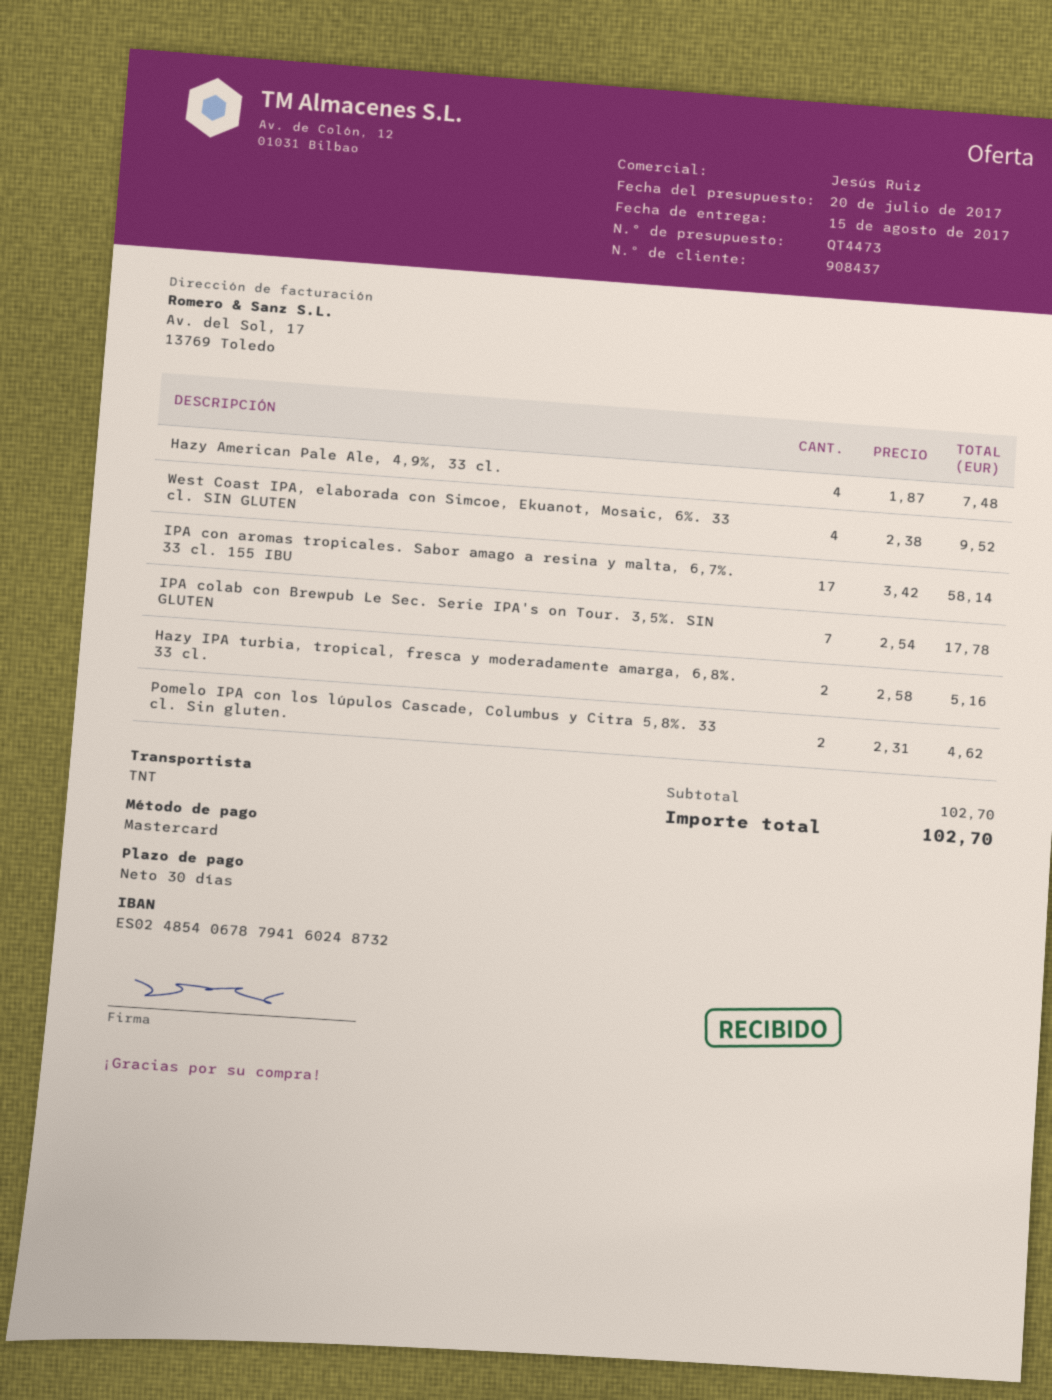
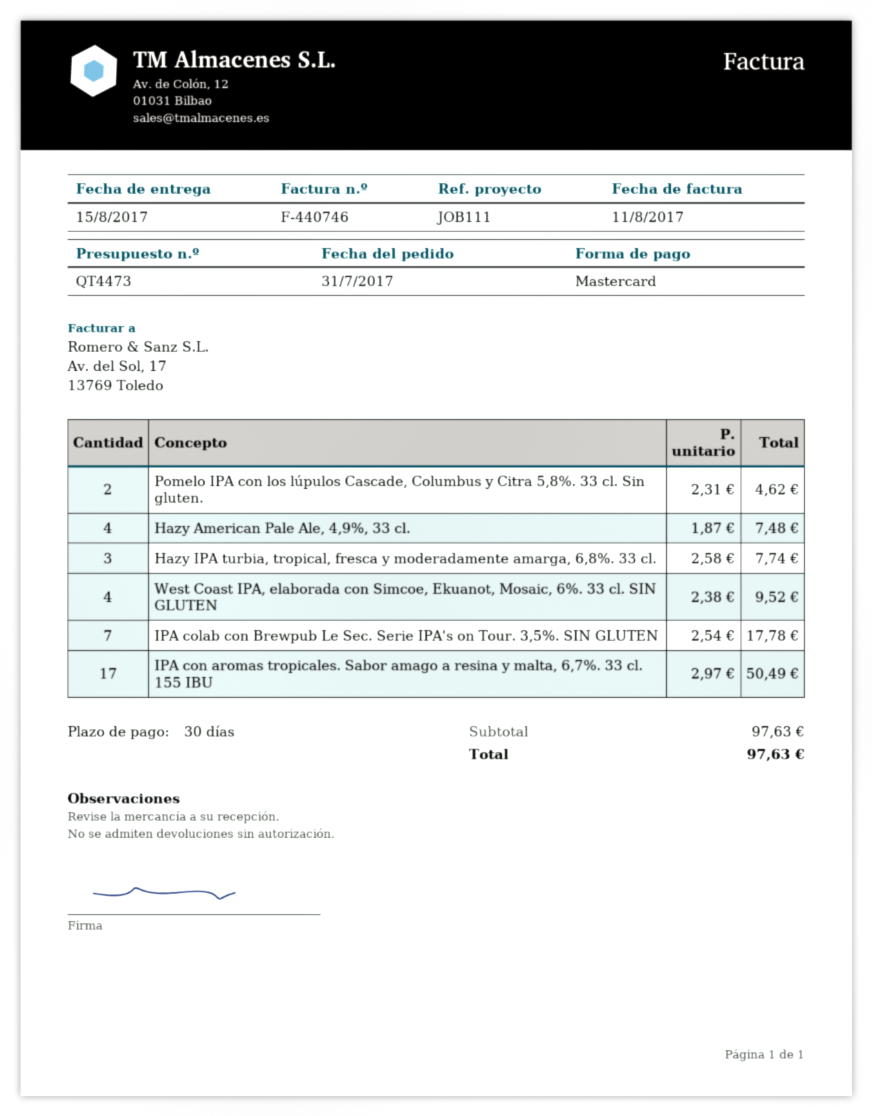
IPA con aromas tropicales. Sabor amago a resina y malta, 6,7%. 33 cl. 155 IBU: 17 x 3.42 = 58.14 -> 17 x 2.97 = 50.49
Hazy IPA turbia, tropical, fresca y moderadamente amarga, 6,8%. 33 cl.: 2 x 2.58 = 5.16 -> 3 x 2.58 = 7.74
subtotal: 102.70 -> 97.63
total: 102.70 -> 97.63

